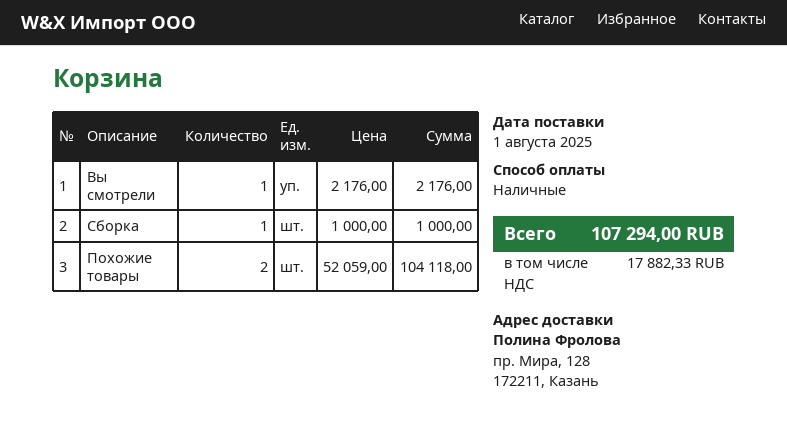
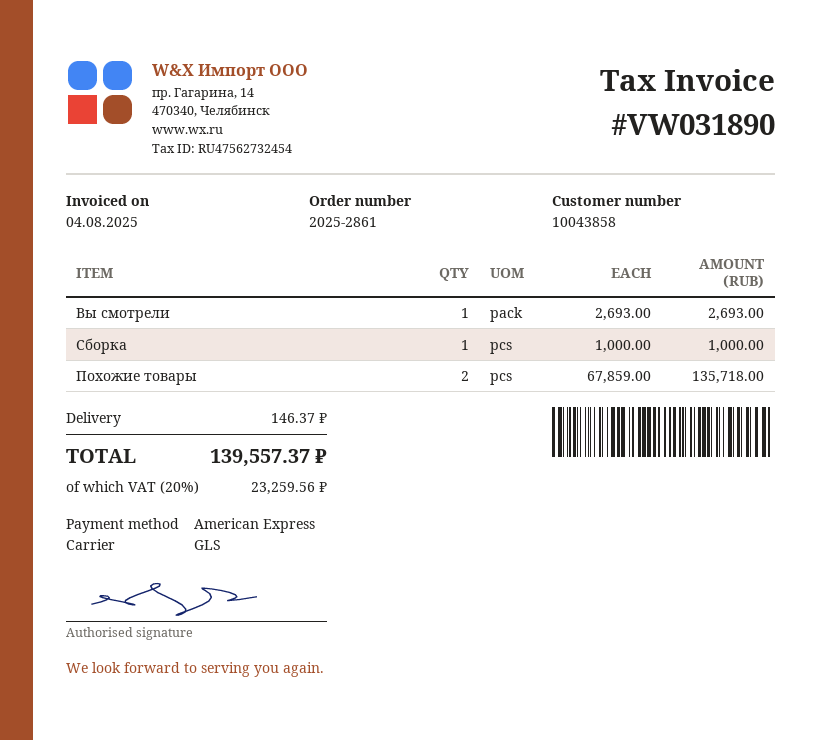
payment method: cash -> American Express
Вы смотрели: 1 x 2176.00 = 2176.00 -> 1 x 2693.00 = 2693.00
Похожие товары: 2 x 52059.00 = 104118.00 -> 2 x 67859.00 = 135718.00
shipping: none -> 146.37
tax: 17882.33 -> 23259.56
total: 107294.00 -> 139557.37

